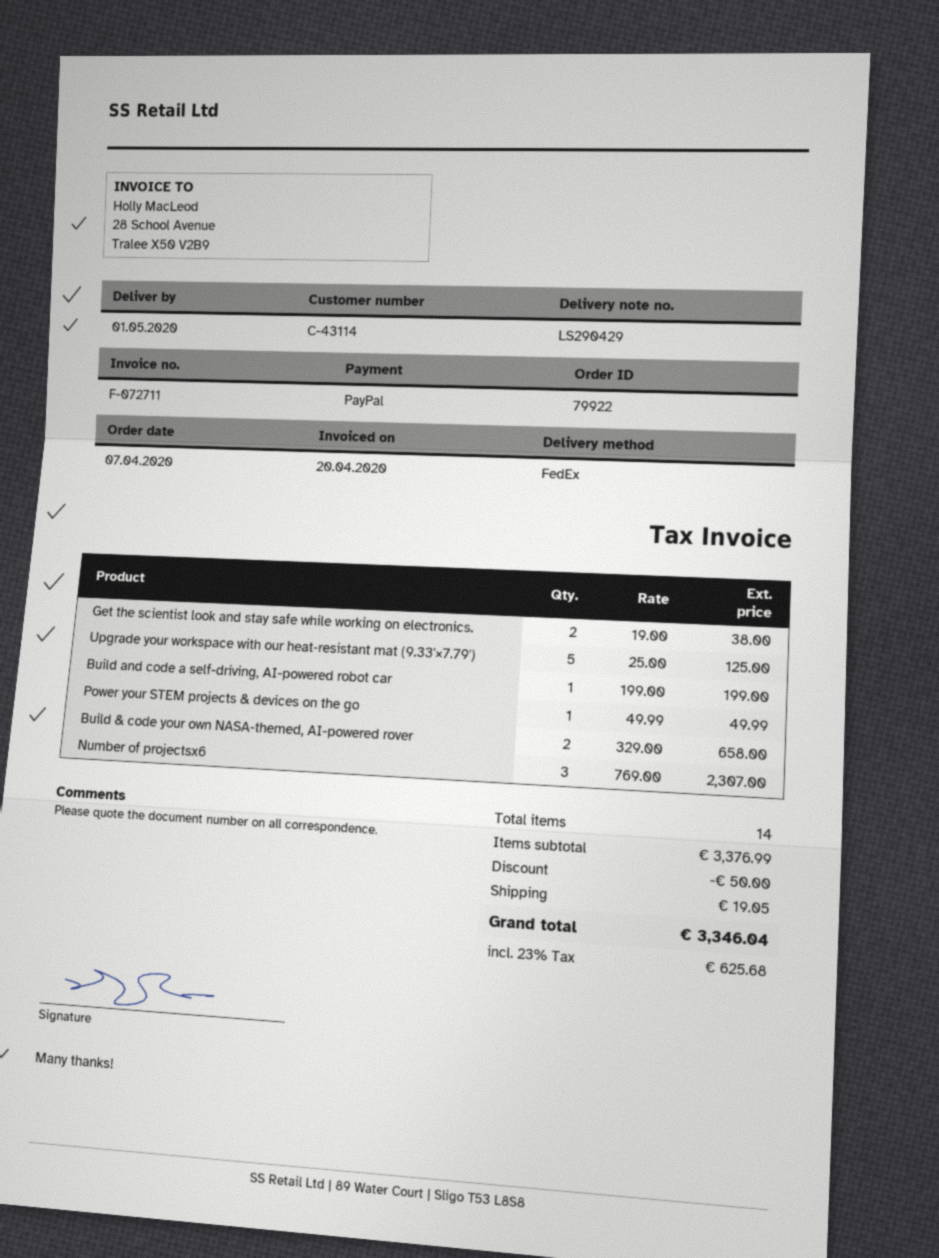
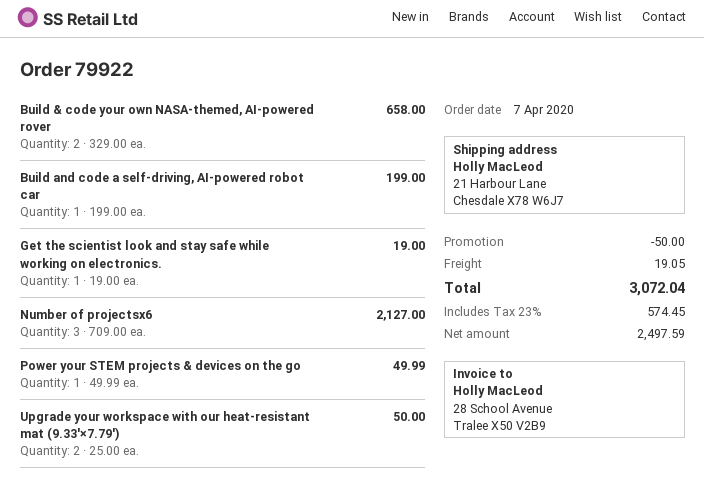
Get the scientist look and stay safe while working on electronics.: 2 x 19.00 = 38.00 -> 1 x 19.00 = 19.00
Upgrade your workspace with our heat-resistant mat (9.33'×7.79'): 5 x 25.00 = 125.00 -> 2 x 25.00 = 50.00
Number of projectsx6: 3 x 769.00 = 2307.00 -> 3 x 709.00 = 2127.00
tax: 23% = 625.68 -> 23% = 574.45
total: 3346.04 -> 3072.04

